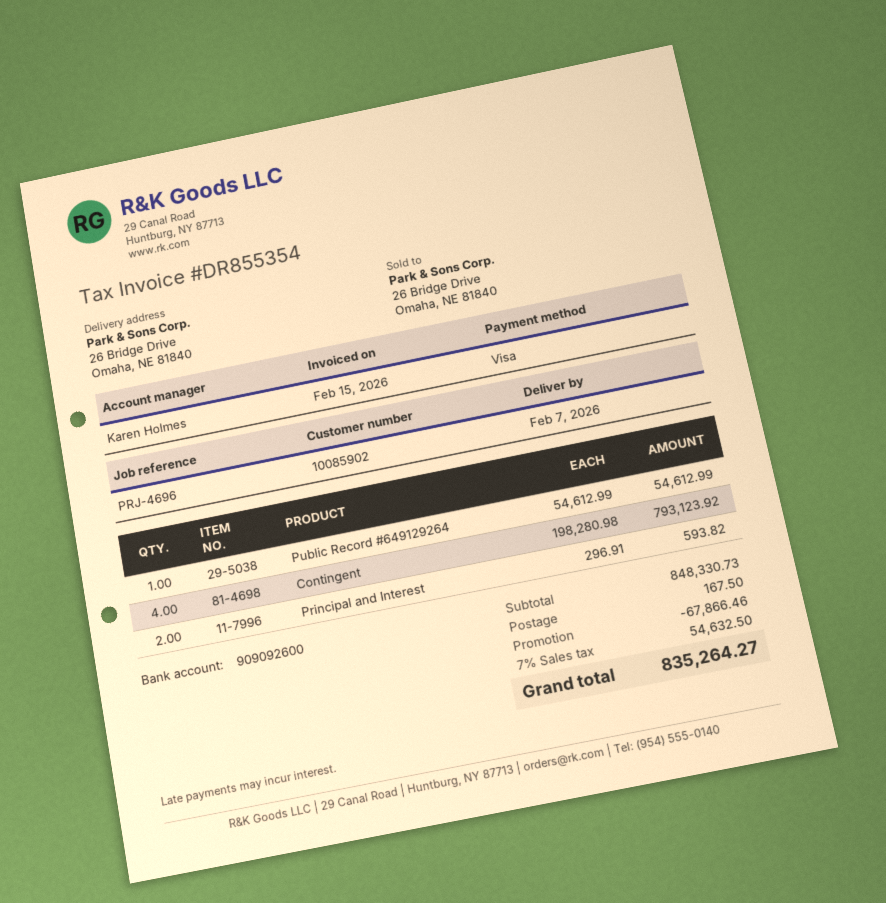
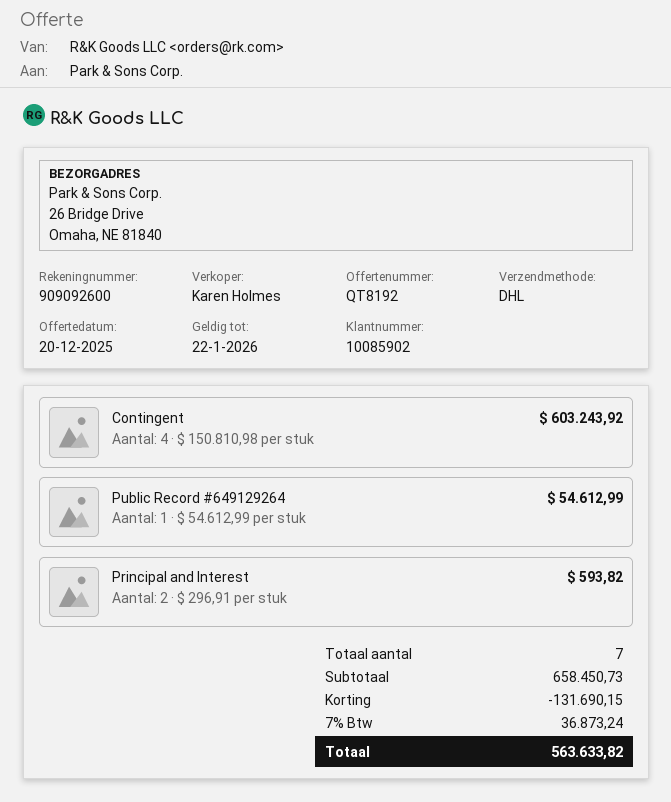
Contingent: 4 x 198280.98 = 793123.92 -> 4 x 150810.98 = 603243.92
subtotal: 848330.73 -> 658450.73
discount: 67866.46 -> 131690.15
shipping: 167.50 -> none
tax: 7% = 54632.50 -> 7% = 36873.24
total: 835264.27 -> 563633.82

